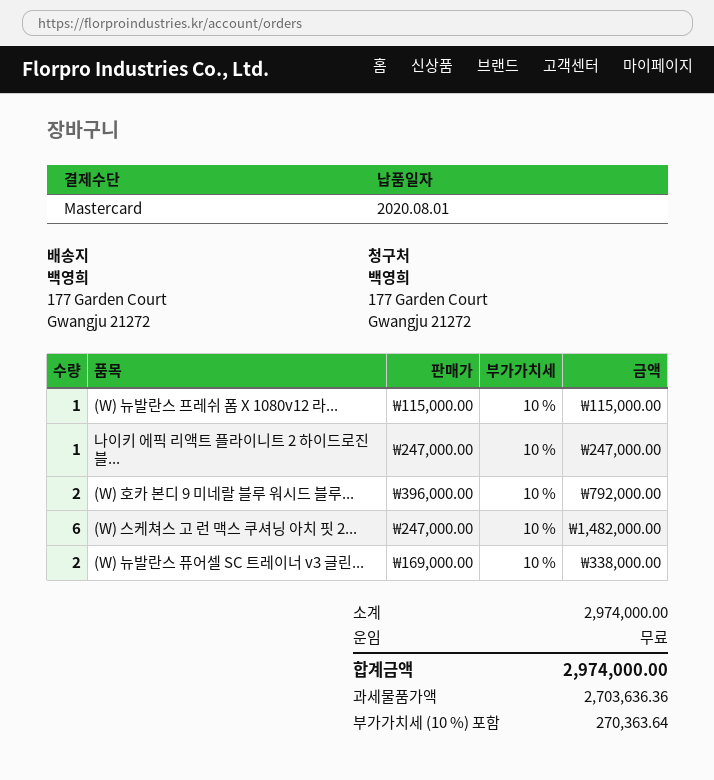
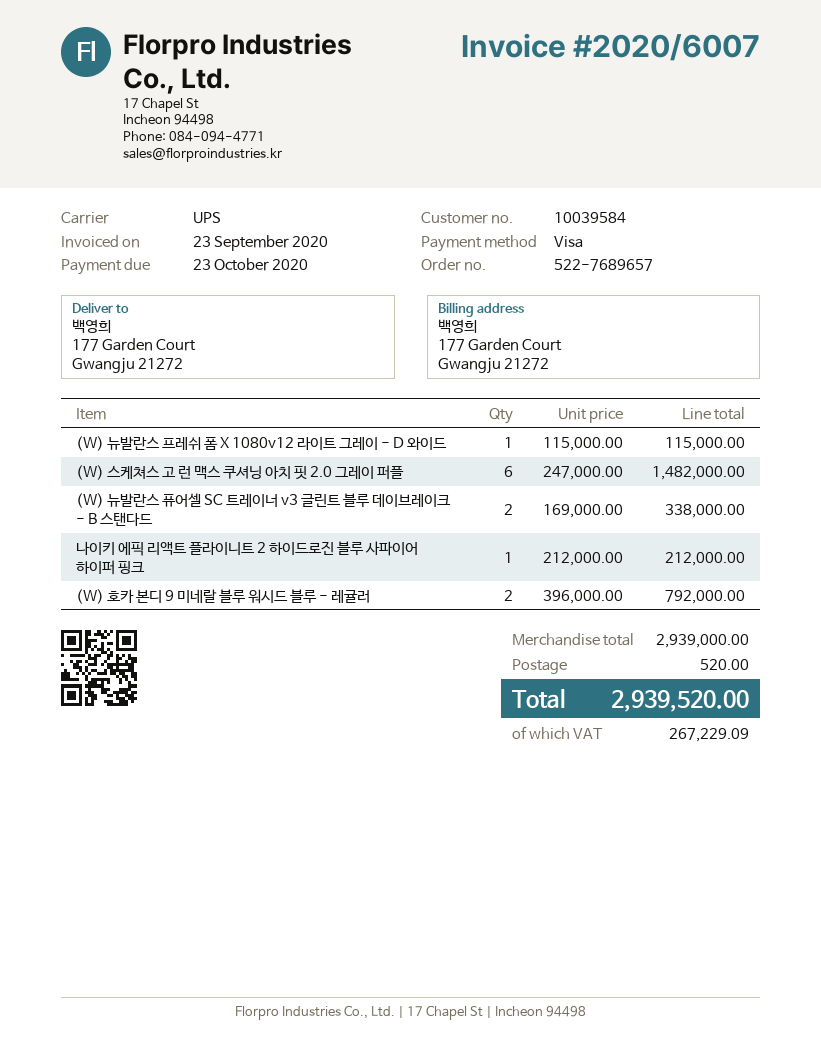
payment method: Mastercard -> Visa
나이키 에픽 리액트 플라이니트 2 하이드로진 블...: 1 x 247000.00 = 247000.00 -> 1 x 212000.00 = 212000.00
subtotal: 2974000.00 -> 2939000.00
shipping: 0.00 -> 520.00
tax: 270363.64 -> 267229.09
total: 2974000.00 -> 2939520.00

